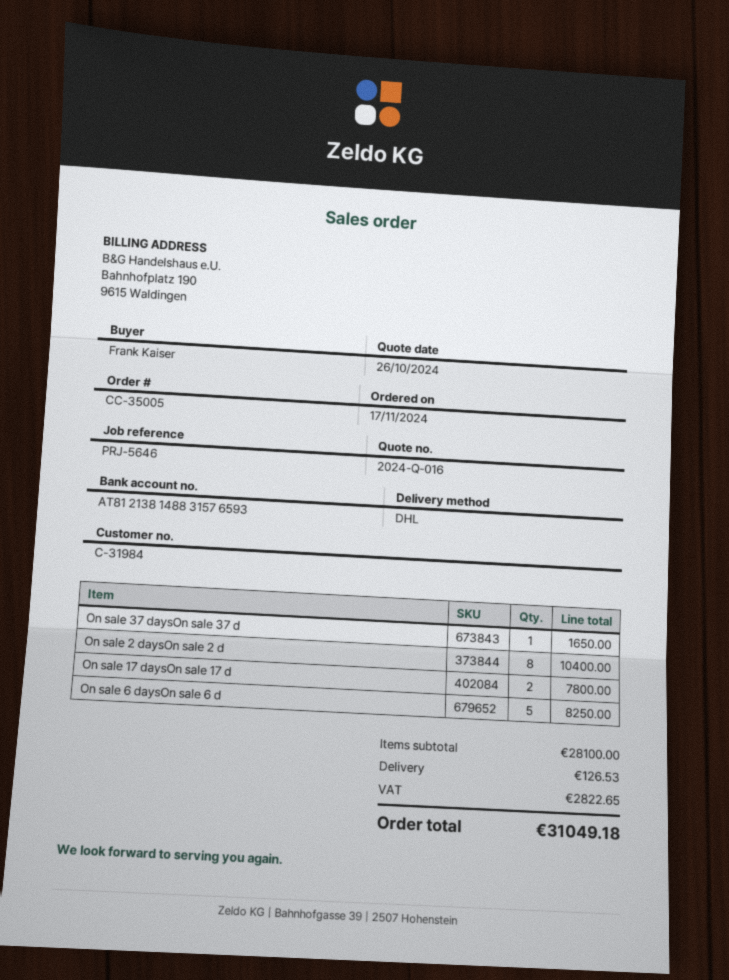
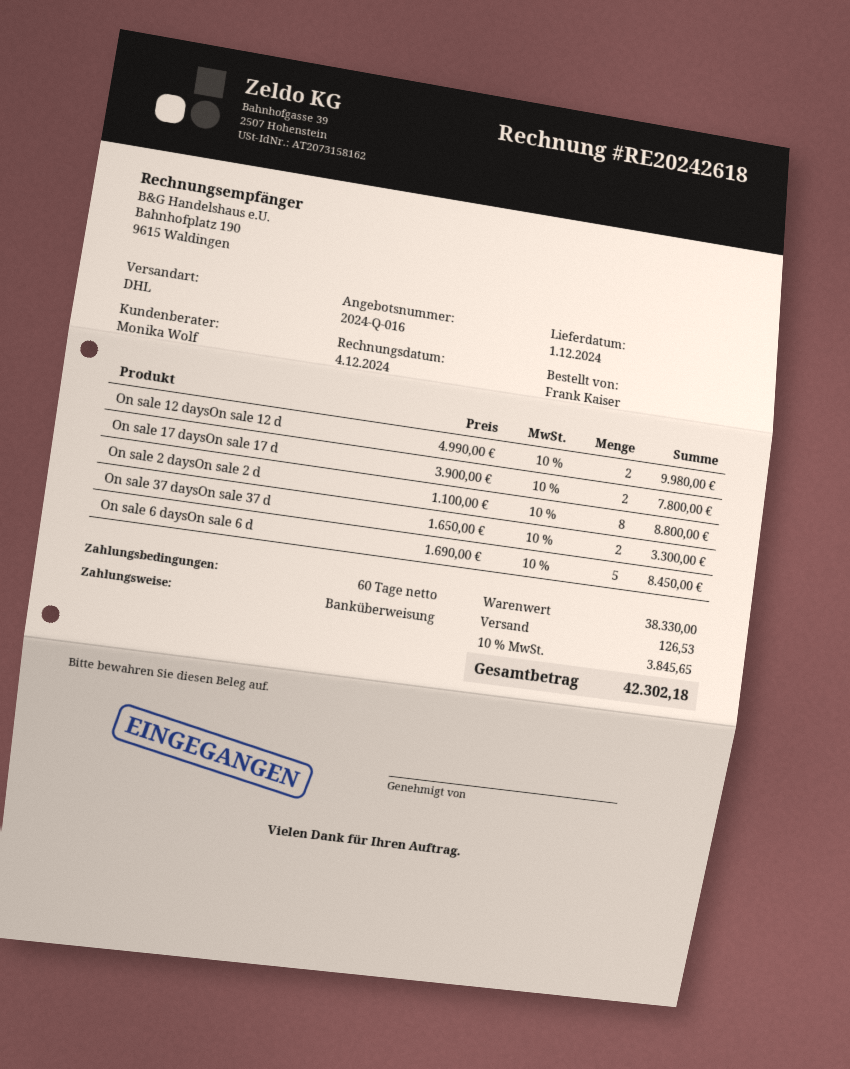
On sale 37 daysOn sale 37 d: 1 for 1650.00 -> 2 for 3300.00
On sale 2 daysOn sale 2 d: 8 for 10400.00 -> 8 for 8800.00
On sale 6 daysOn sale 6 d: 5 for 8250.00 -> 5 for 8450.00
On sale 12 daysOn sale 12 d: none -> 2 for 9980.00
subtotal: 28100.00 -> 38330.00
tax: 2822.65 -> 3845.65
total: 31049.18 -> 42302.18

